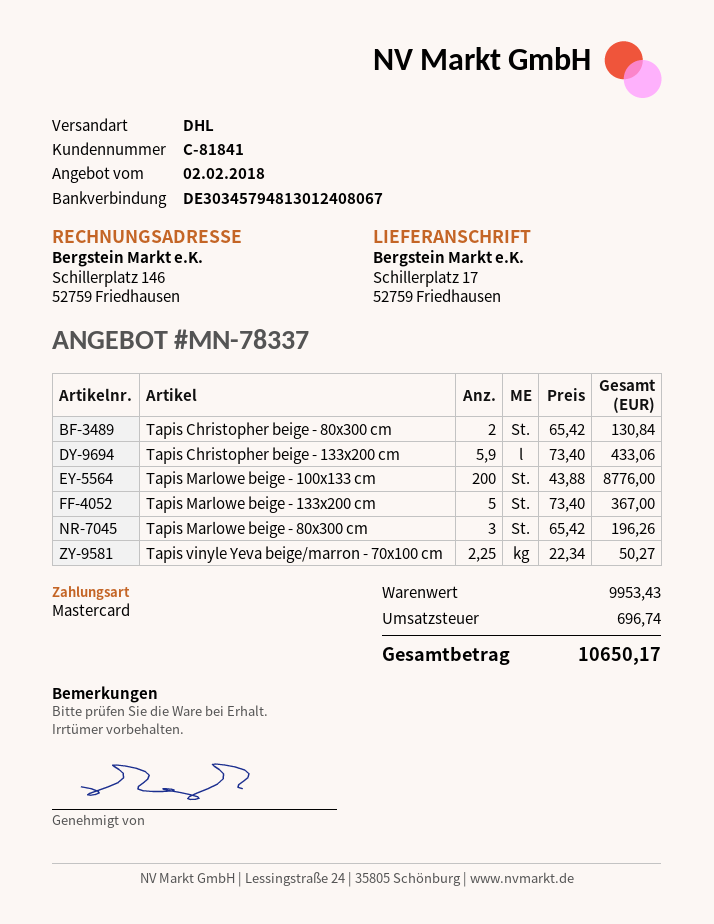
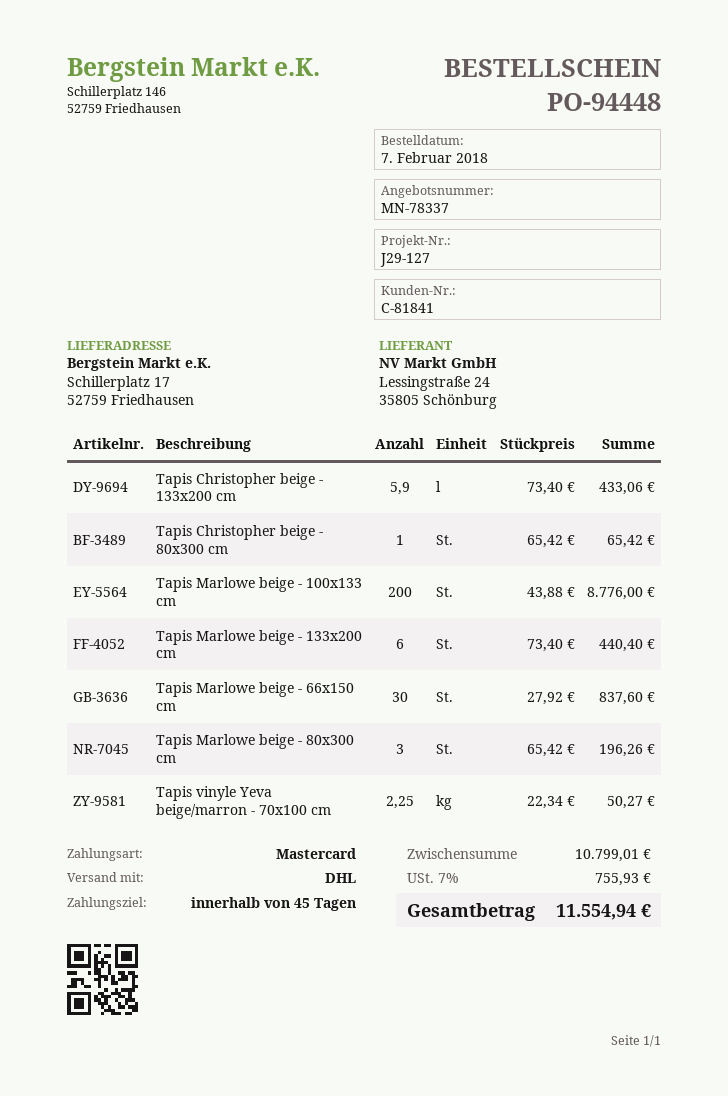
Tapis Christopher beige - 80x300 cm: 2 x 65.42 = 130.84 -> 1 x 65.42 = 65.42
Tapis Marlowe beige - 133x200 cm: 5 x 73.40 = 367.00 -> 6 x 73.40 = 440.40
Tapis Marlowe beige - 66x150 cm: none -> 30 x 27.92 = 837.60
subtotal: 9953.43 -> 10799.01
tax: 696.74 -> 755.93
total: 10650.17 -> 11554.94

